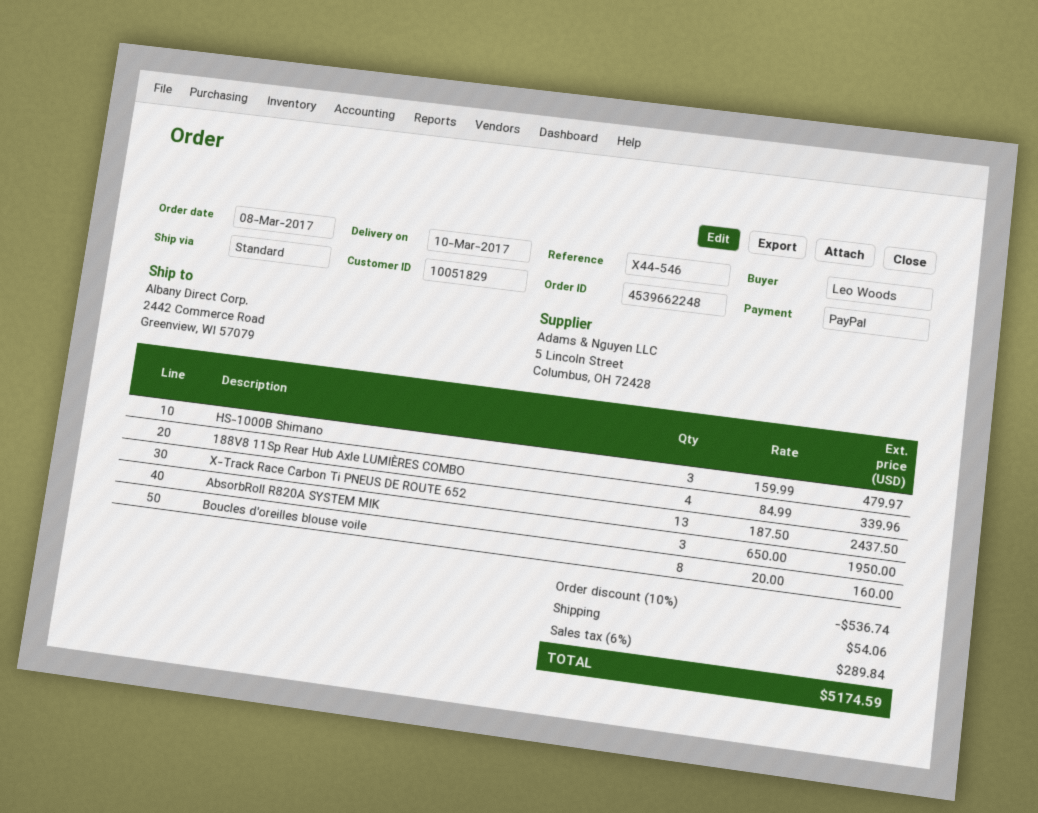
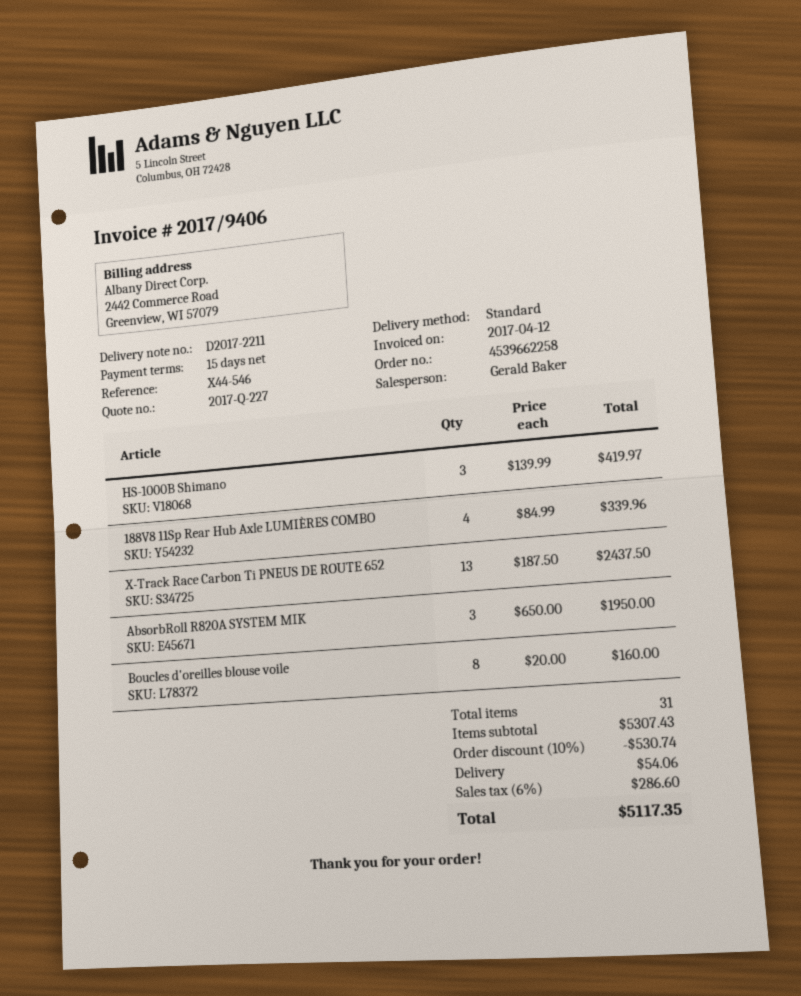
order number: 4539662248 -> 4539662258
HS-1000B Shimano: 3 x 159.99 = 479.97 -> 3 x 139.99 = 419.97
discount: 10% = 536.74 -> 10% = 530.74
tax: 6% = 289.84 -> 6% = 286.60
total: 5174.59 -> 5117.35

